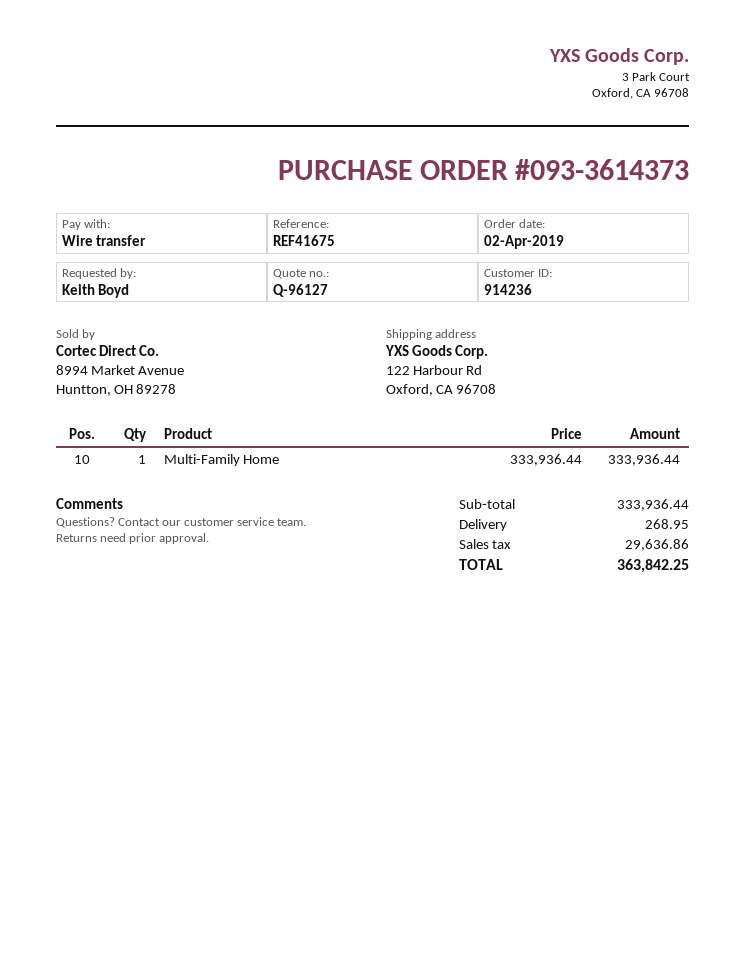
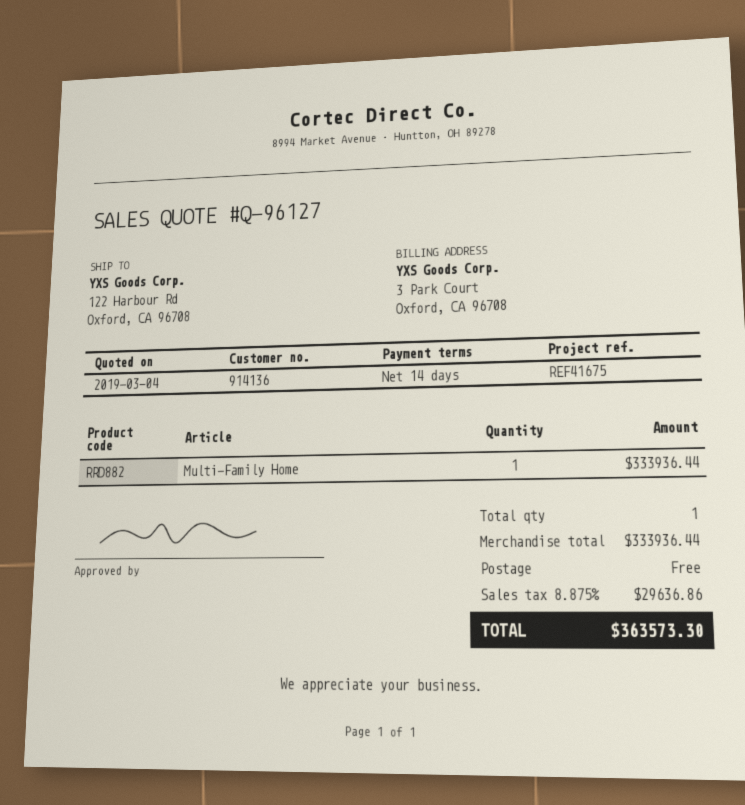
customer number: 914236 -> 914136
shipping: 268.95 -> 0.00
total: 363842.25 -> 363573.30

